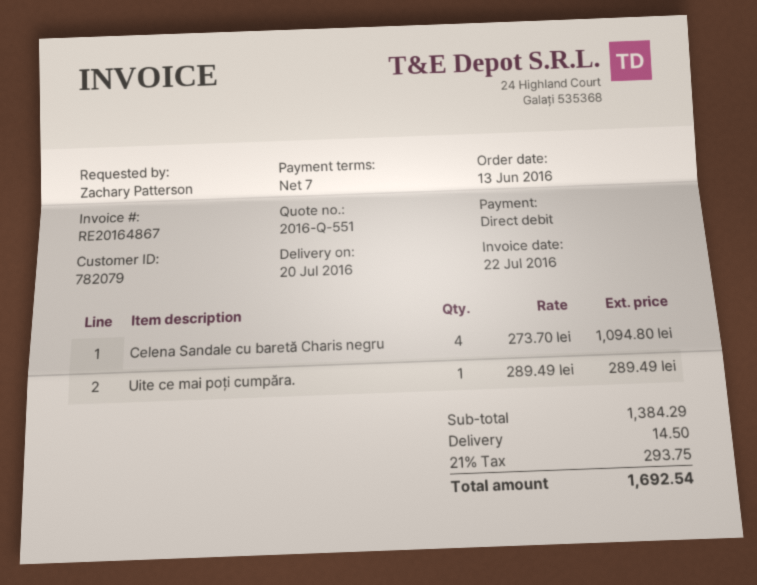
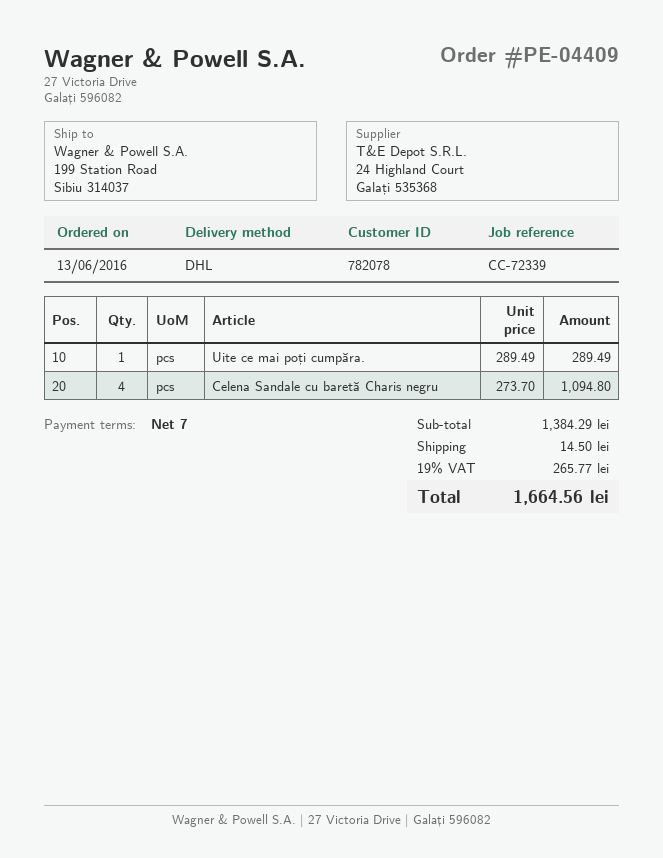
customer number: 782079 -> 782078
tax: 21% = 293.75 -> 19% = 265.77
total: 1692.54 -> 1664.56

